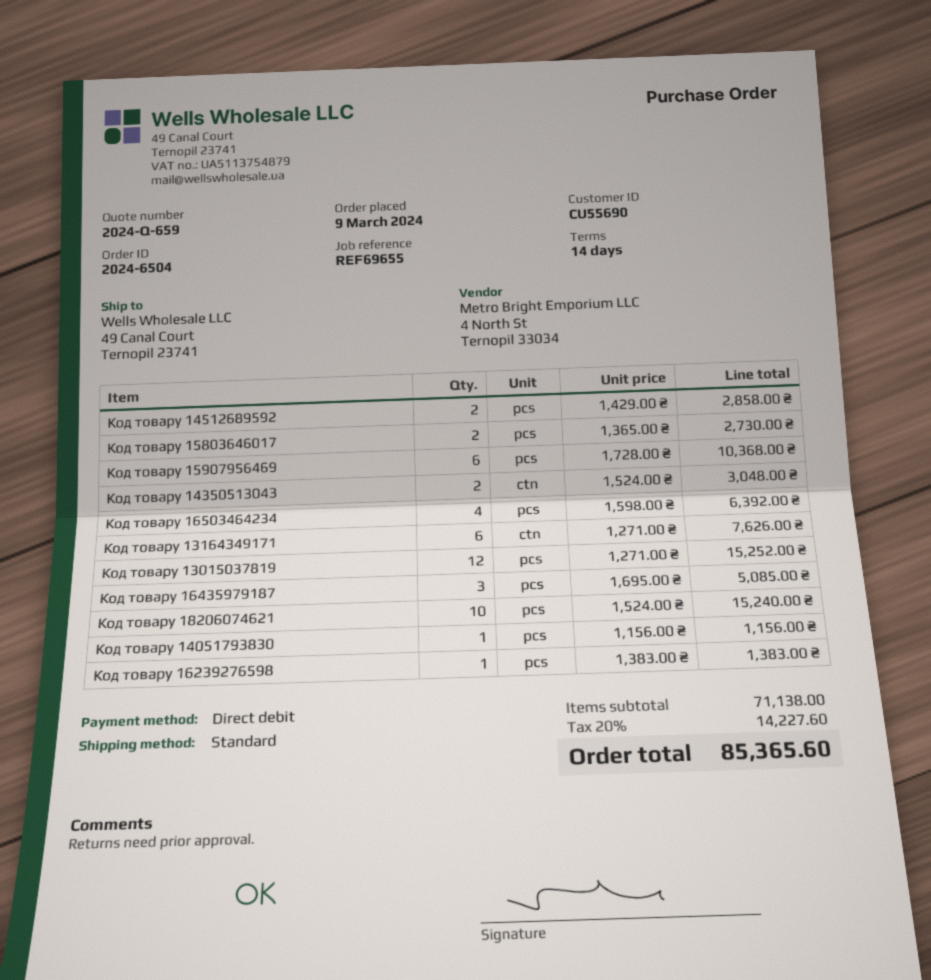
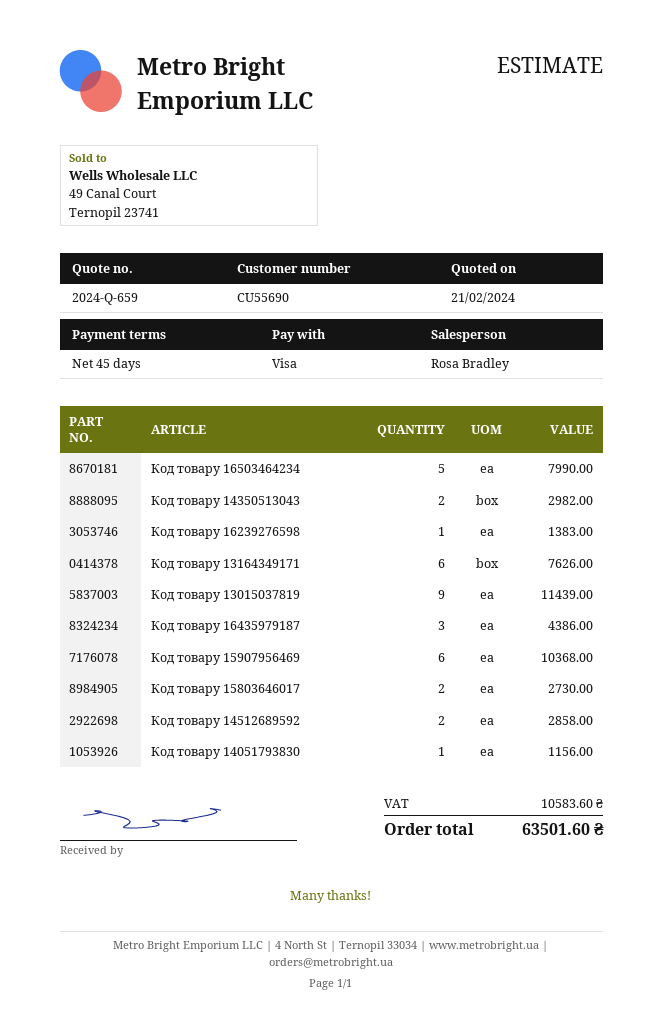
payment terms: 14 days -> 45 days
payment method: direct debit -> Visa
Код товару 14350513043: 2 for 3048.00 -> 2 for 2982.00
Код товару 16503464234: 4 for 6392.00 -> 5 for 7990.00
Код товару 13015037819: 12 for 15252.00 -> 9 for 11439.00
Код товару 16435979187: 3 for 5085.00 -> 3 for 4386.00
Код товару 18206074621: 10 for 15240.00 -> none
tax: 14227.60 -> 10583.60
total: 85365.60 -> 63501.60

